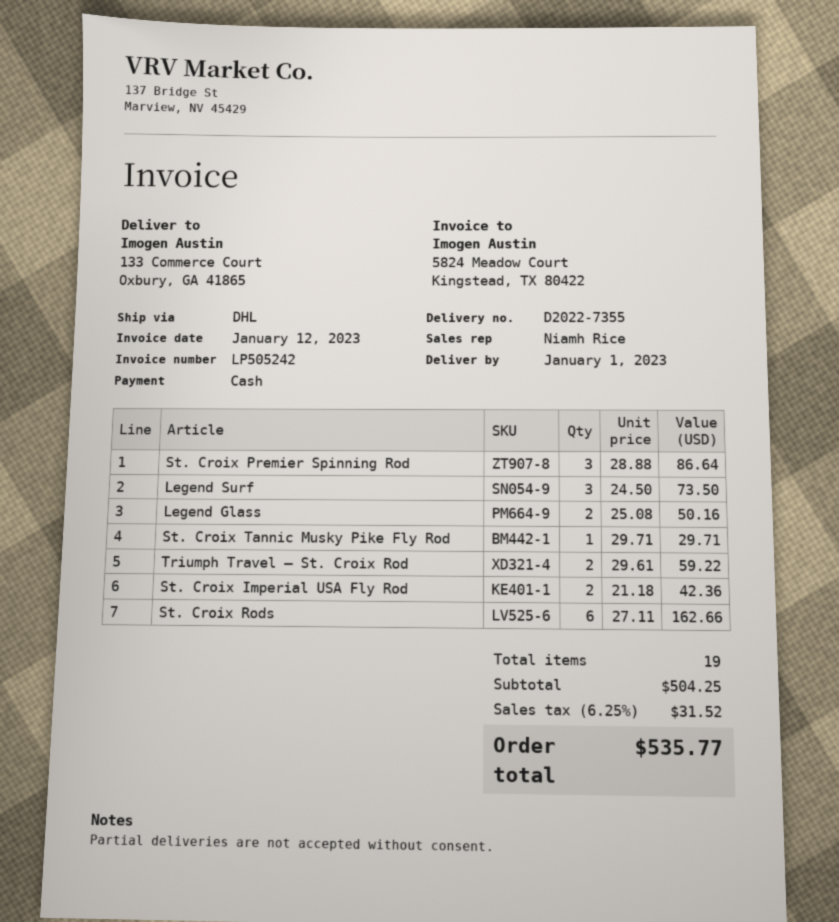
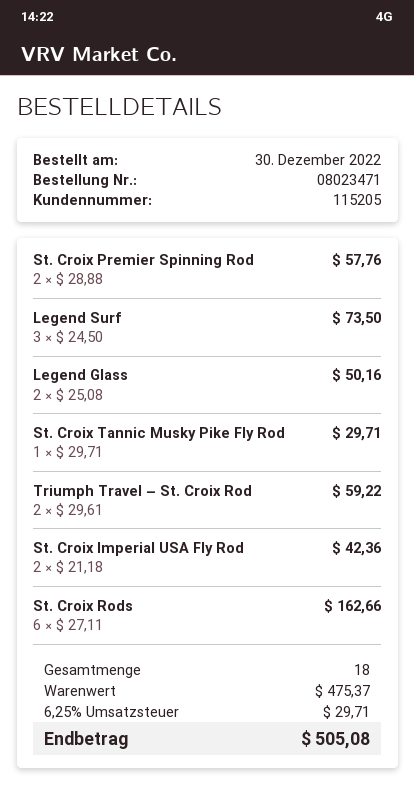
St. Croix Premier Spinning Rod: 3 x 28.88 = 86.64 -> 2 x 28.88 = 57.76
total quantity: 19 -> 18
subtotal: 504.25 -> 475.37
tax: 6.25% = 31.52 -> 6.25% = 29.71
total: 535.77 -> 505.08

